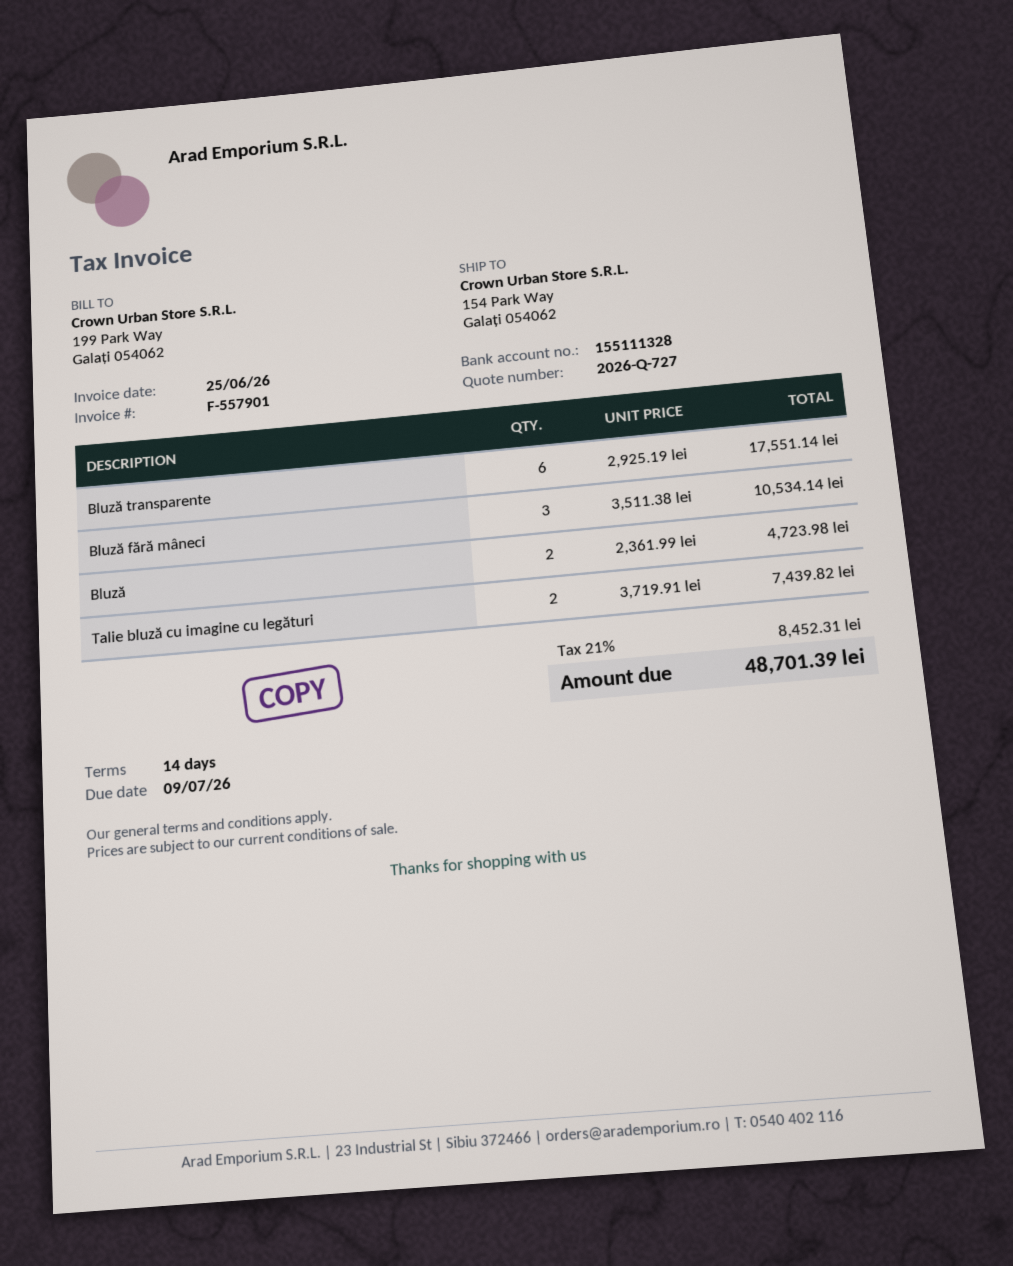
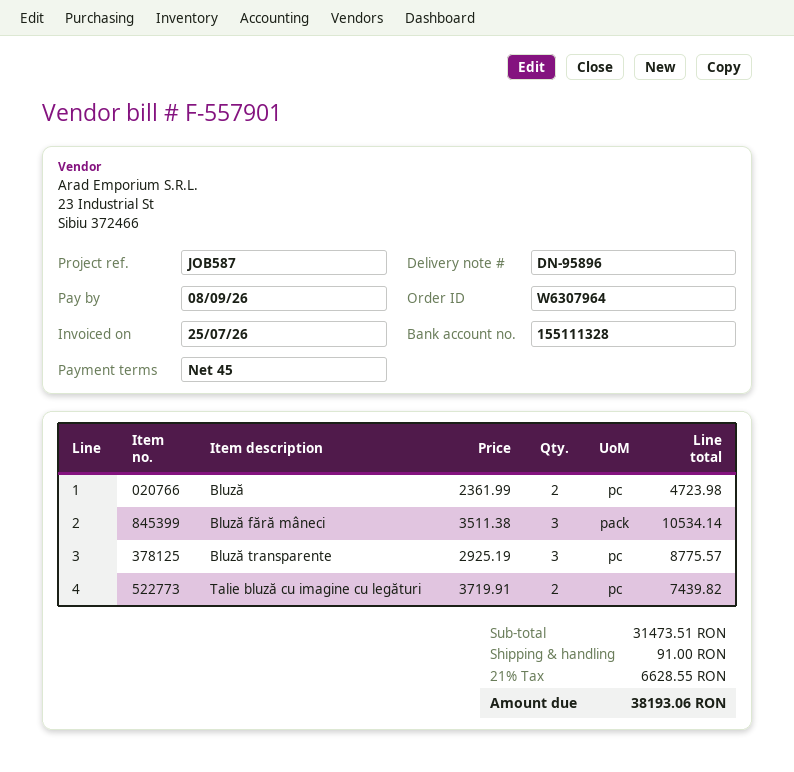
invoice date: 2026-06-25 -> 2026-07-25
payment terms: 14 days -> 45 days
due date: 2026-07-09 -> 2026-09-08
Bluză transparente: 6 x 2925.19 = 17551.14 -> 3 x 2925.19 = 8775.57
shipping: none -> 91.00
tax: 21% = 8452.31 -> 21% = 6628.55
total: 48701.39 -> 38193.06

